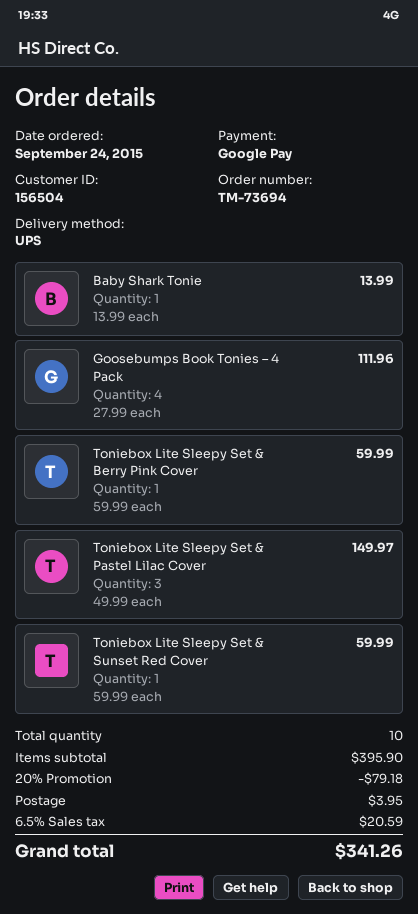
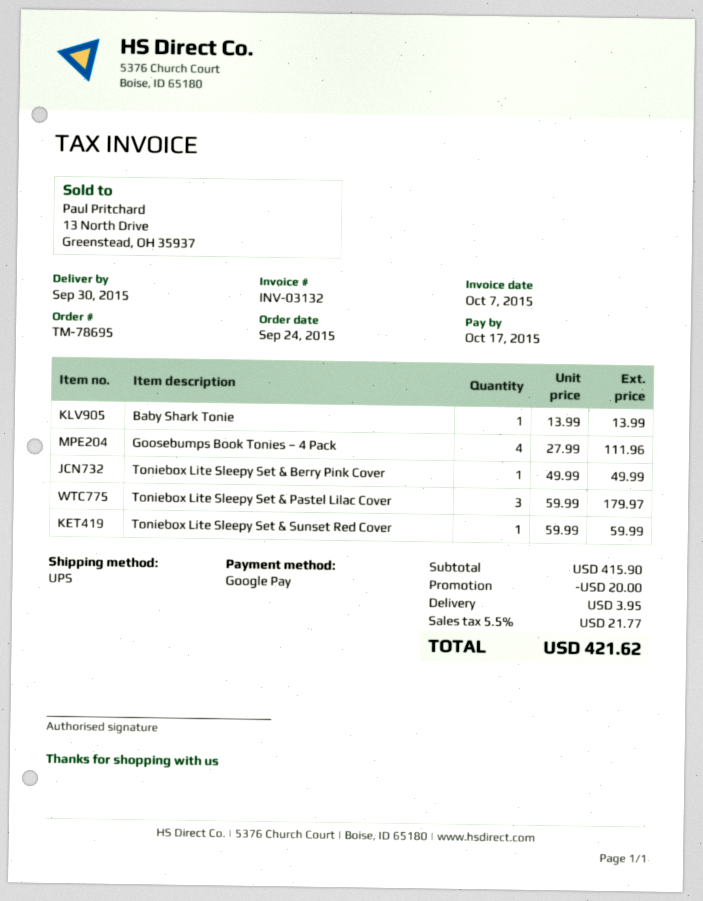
order number: TM-73694 -> TM-78695
Toniebox Lite Sleepy Set & Berry Pink Cover: 1 x 59.99 = 59.99 -> 1 x 49.99 = 49.99
Toniebox Lite Sleepy Set & Pastel Lilac Cover: 3 x 49.99 = 149.97 -> 3 x 59.99 = 179.97
subtotal: 395.90 -> 415.90
discount: 79.18 -> 20.00
tax: 6.5% = 20.59 -> 5.5% = 21.77
total: 341.26 -> 421.62

